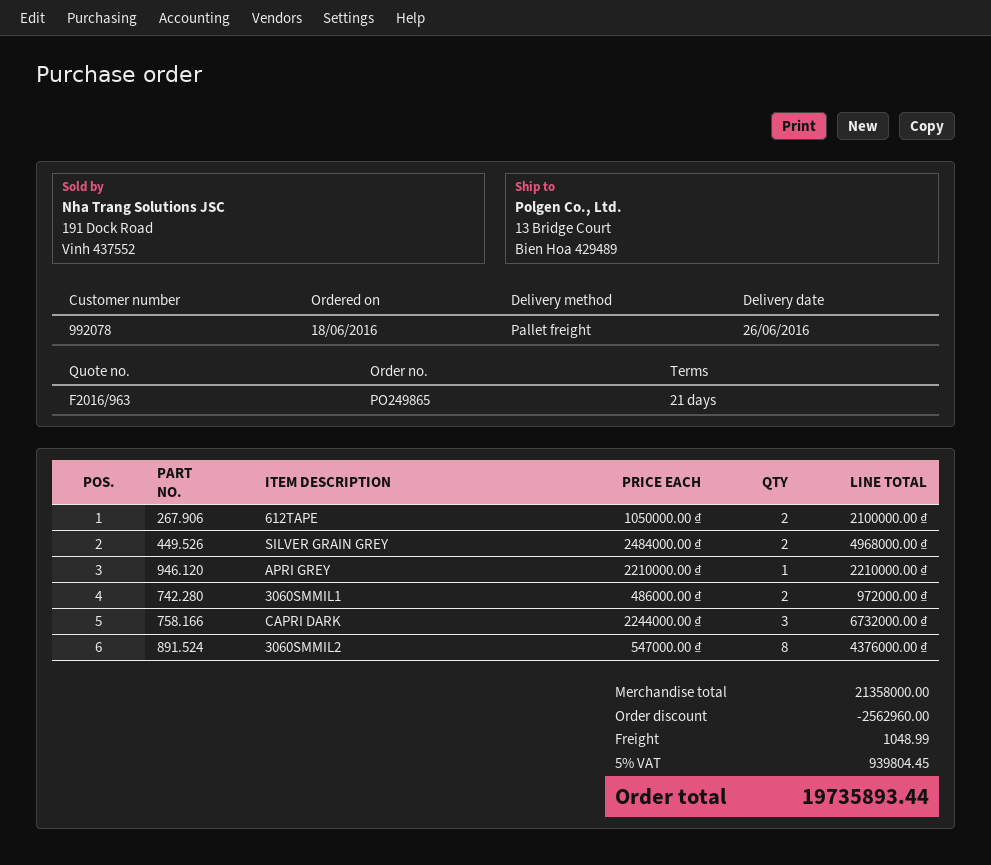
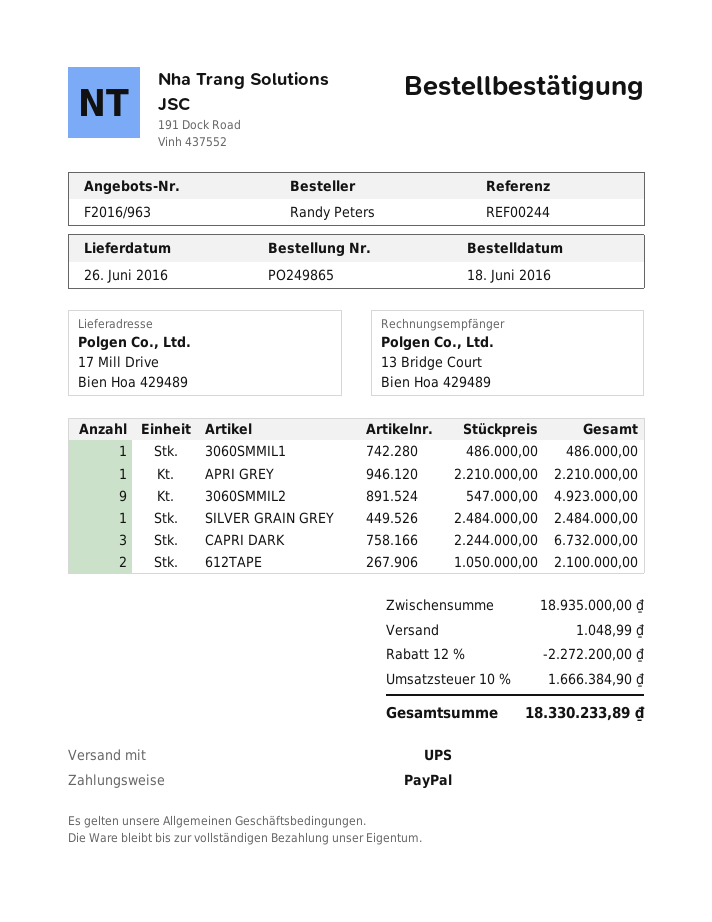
shipping method: pallet freight -> UPS
ship to: 13 Bridge Court, Bien Hoa 429489 -> 17 Mill Drive, Bien Hoa 429489
SILVER GRAIN GREY: 2 x 2484000.00 = 4968000.00 -> 1 x 2484000.00 = 2484000.00
3060SMMIL1: 2 x 486000.00 = 972000.00 -> 1 x 486000.00 = 486000.00
3060SMMIL2: 8 x 547000.00 = 4376000.00 -> 9 x 547000.00 = 4923000.00
subtotal: 21358000.00 -> 18935000.00
discount: 2562960.00 -> 2272200.00
tax: 5% = 939804.45 -> 10% = 1666384.90
total: 19735893.44 -> 18330233.89

